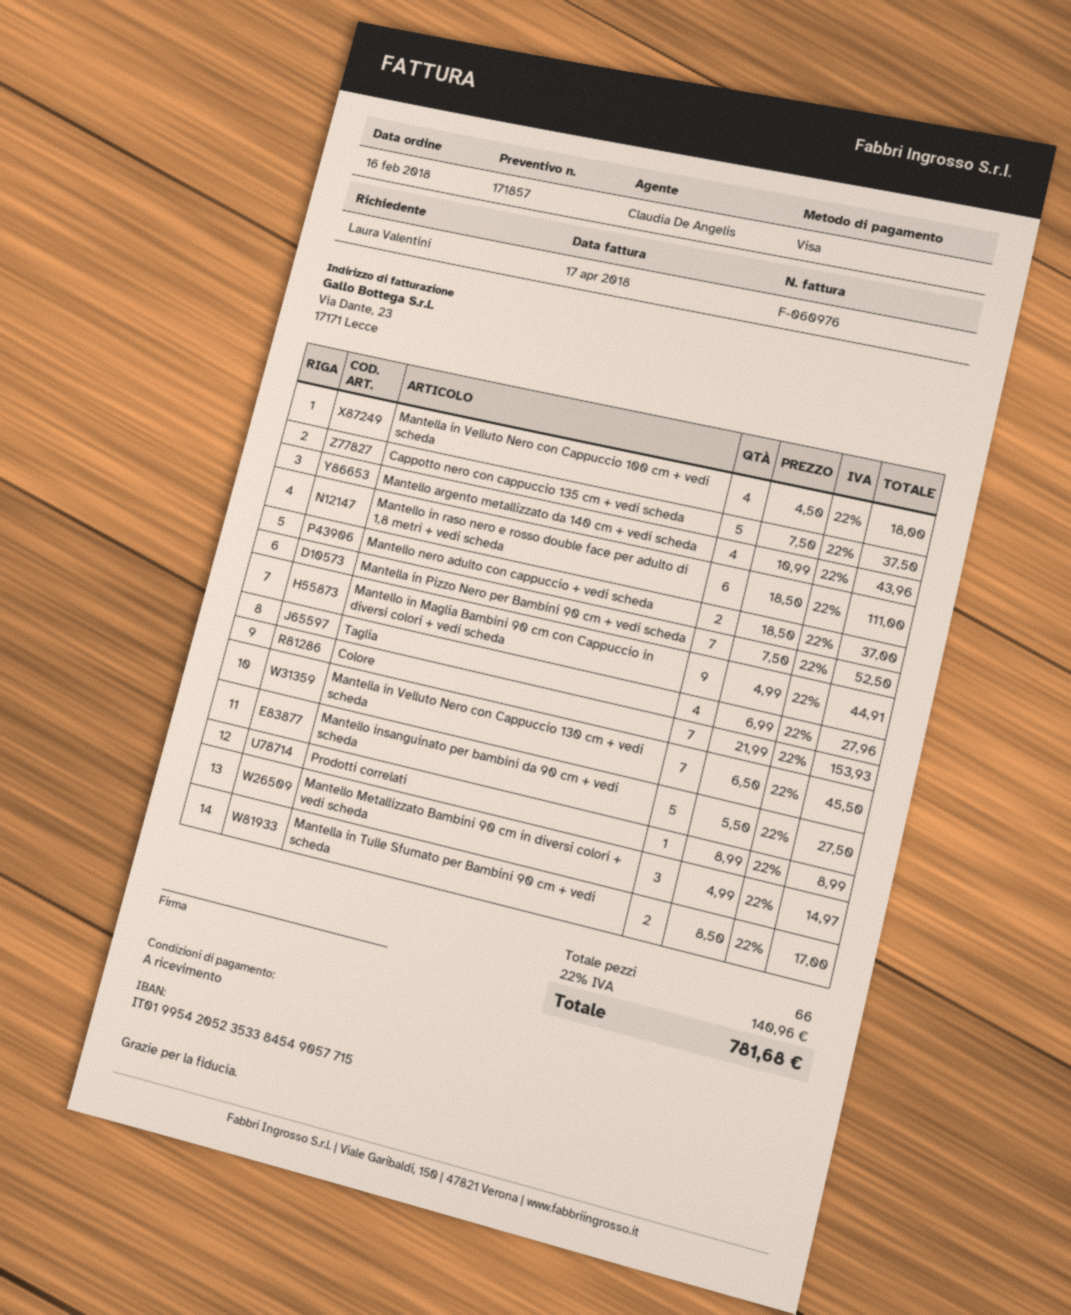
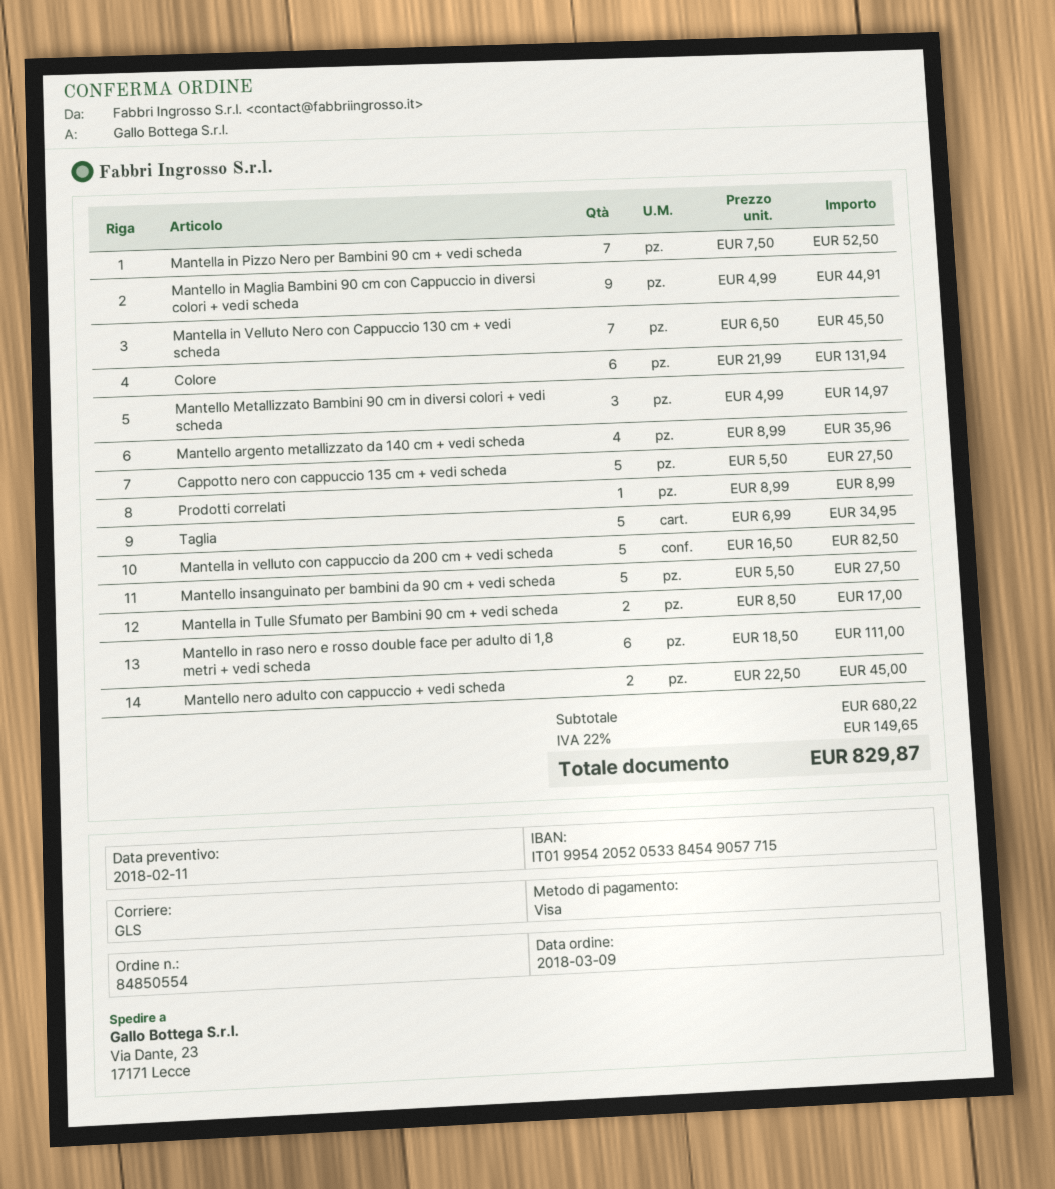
order date: 2018-02-16 -> 2018-03-09
bank account: IT0199542052353384549057715 -> IT0199542052053384549057715
Mantella in Velluto Nero con Cappuccio 100 cm + vedi scheda: 4 x 4.50 = 18.00 -> none
Cappotto nero con cappuccio 135 cm + vedi scheda: 5 x 7.50 = 37.50 -> 5 x 5.50 = 27.50
Mantello argento metallizzato da 140 cm + vedi scheda: 4 x 10.99 = 43.96 -> 4 x 8.99 = 35.96
Mantello nero adulto con cappuccio + vedi scheda: 2 x 18.50 = 37.00 -> 2 x 22.50 = 45.00
Taglia: 4 x 6.99 = 27.96 -> 5 x 6.99 = 34.95
Colore: 7 x 21.99 = 153.93 -> 6 x 21.99 = 131.94
Mantella in velluto con cappuccio da 200 cm + vedi scheda: none -> 5 x 16.50 = 82.50
tax: 22% = 140.96 -> 22% = 149.65
total: 781.68 -> 829.87

